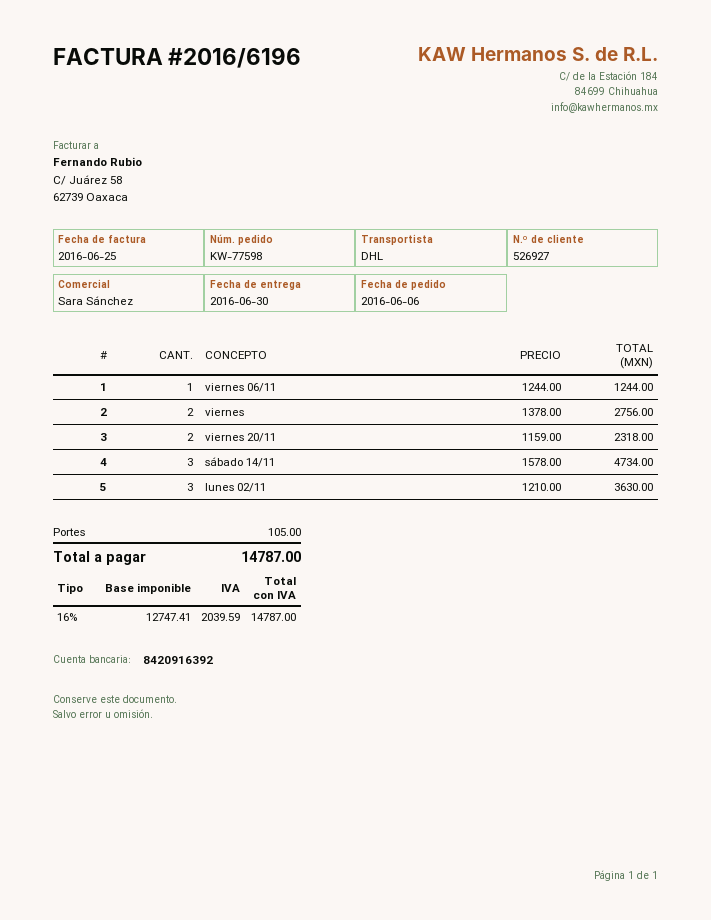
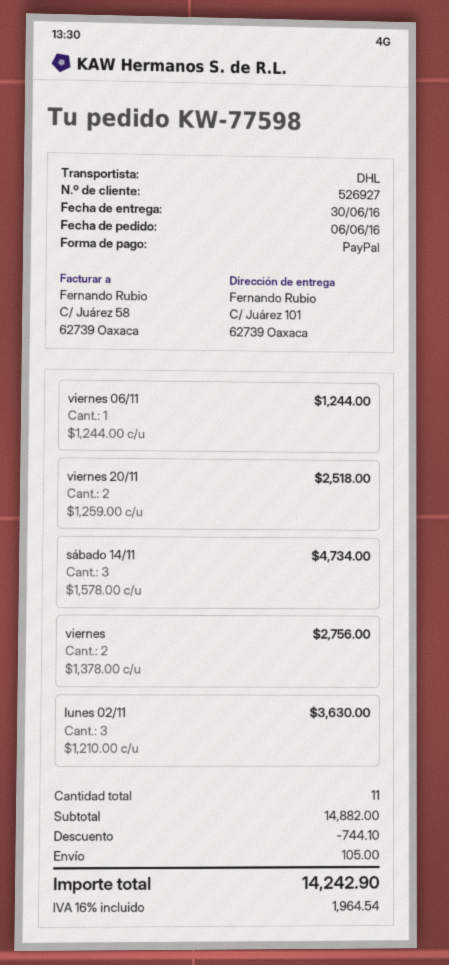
viernes 20/11: 2 x 1159.00 = 2318.00 -> 2 x 1259.00 = 2518.00
discount: none -> 744.10
tax: 16% = 2039.59 -> 16% = 1964.54
total: 14787.00 -> 14242.90

